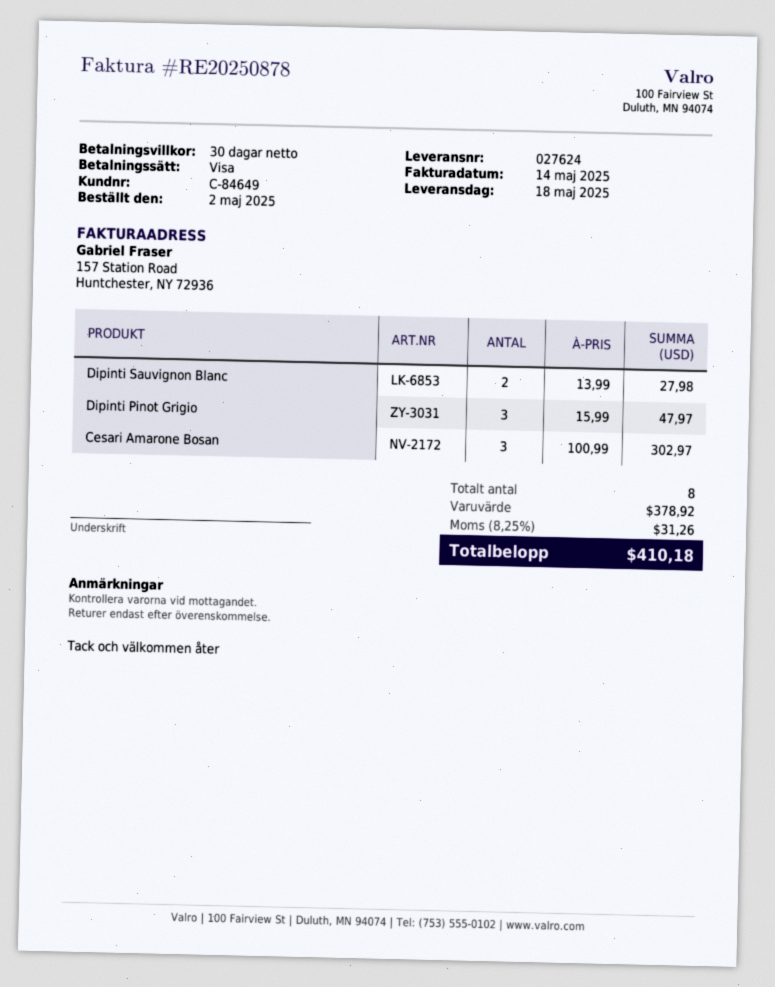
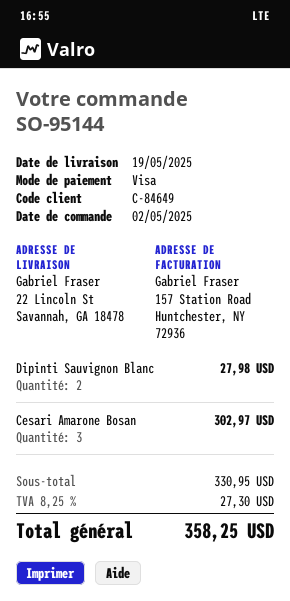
delivery date: 2025-05-18 -> 2025-05-19
Dipinti Pinot Grigio: 3 for 47.97 -> none
subtotal: 378.92 -> 330.95
tax: 8.25% = 31.26 -> 8.25% = 27.30
total: 410.18 -> 358.25

